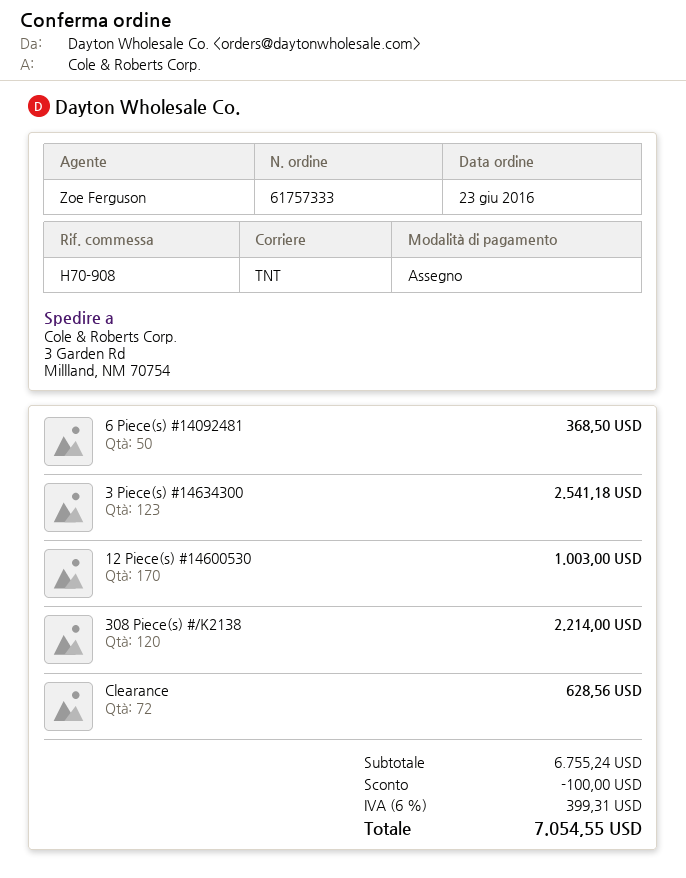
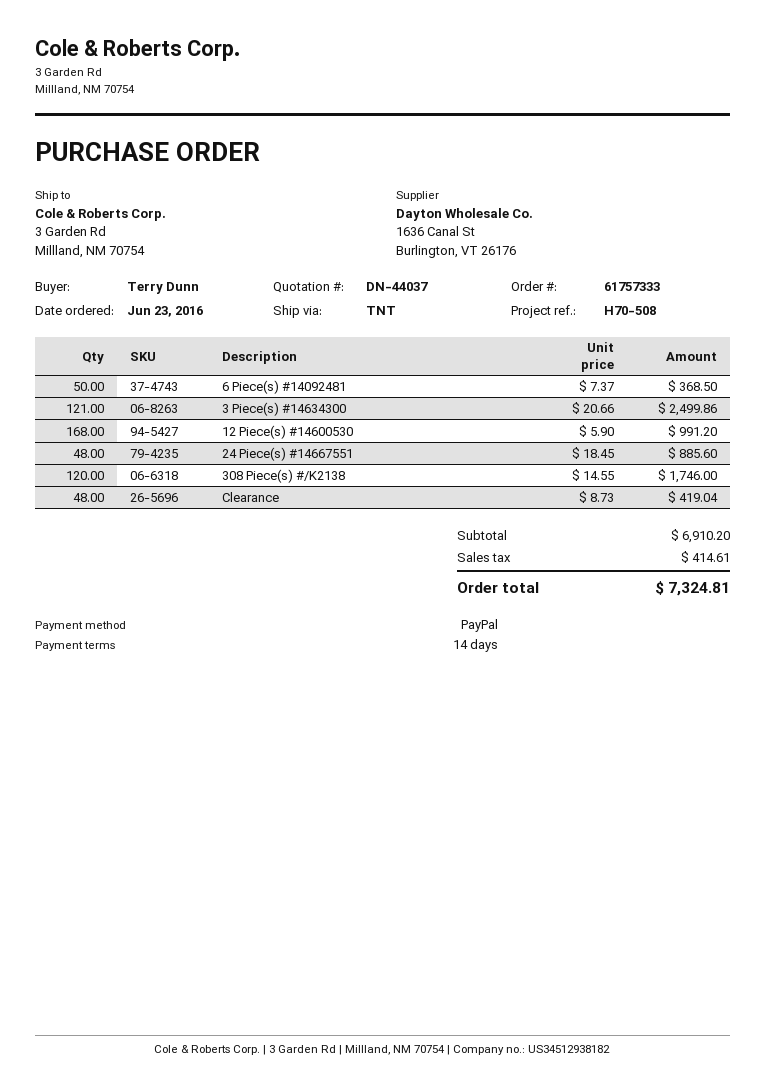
reference: H70-908 -> H70-508
payment method: cheque -> PayPal
3 Piece(s) #14634300: 123 for 2541.18 -> 121 for 2499.86
12 Piece(s) #14600530: 170 for 1003.00 -> 168 for 991.20
308 Piece(s) #/K2138: 120 for 2214.00 -> 120 for 1746.00
Clearance: 72 for 628.56 -> 48 for 419.04
24 Piece(s) #14667551: none -> 48 for 885.60
subtotal: 6755.24 -> 6910.20
discount: 100.00 -> none
tax: 399.31 -> 414.61
total: 7054.55 -> 7324.81

